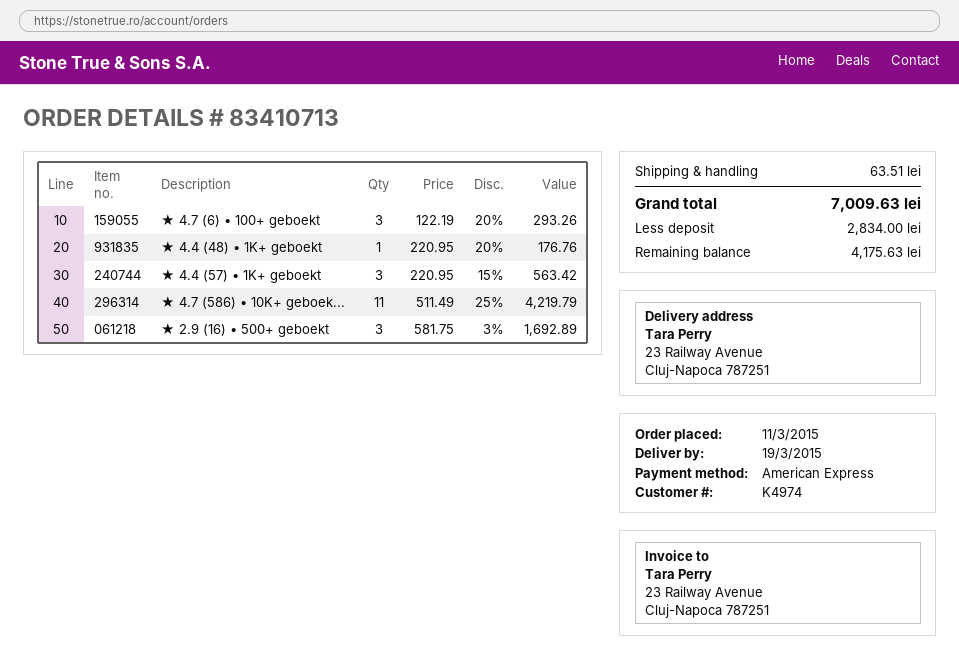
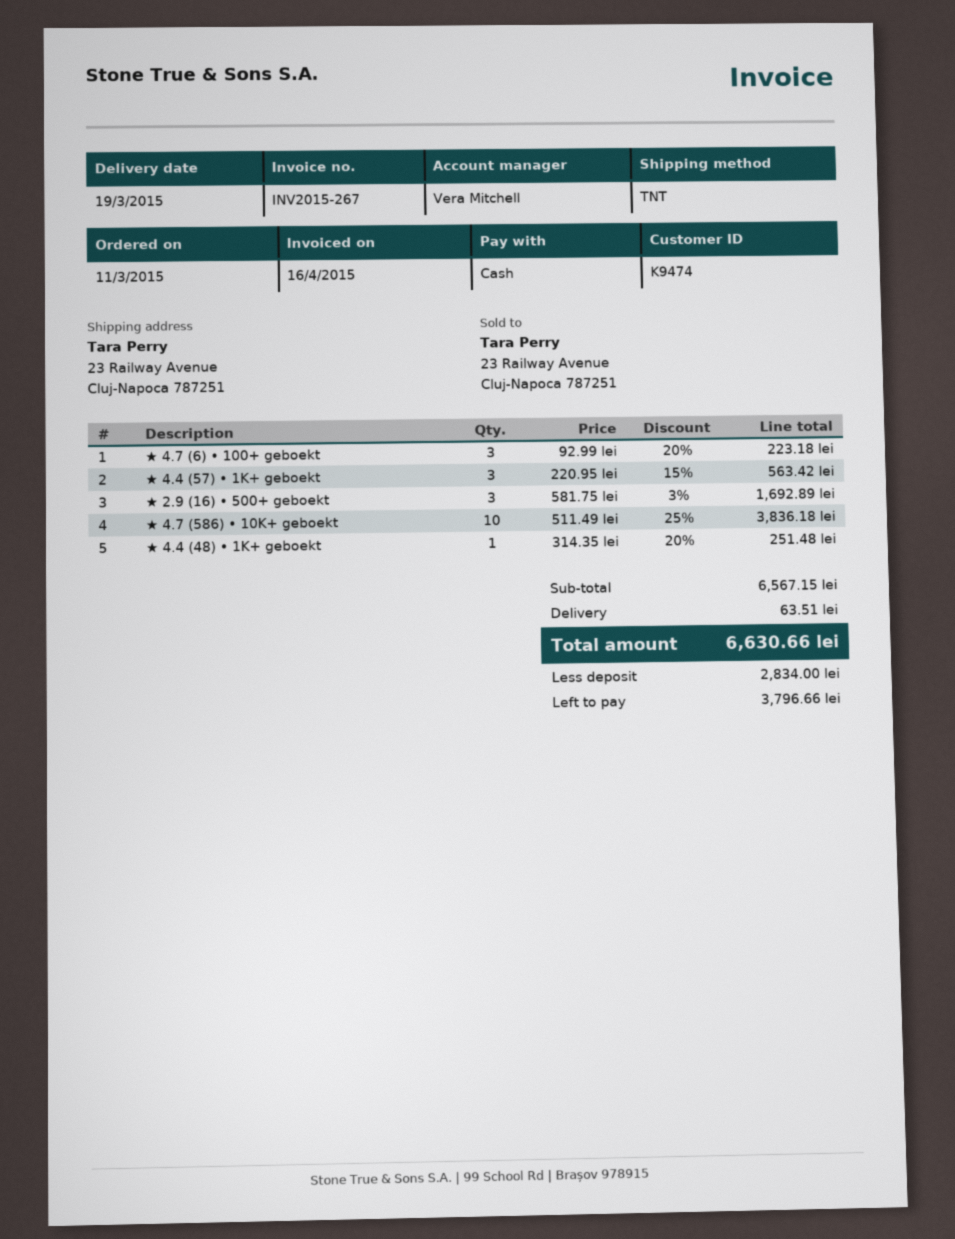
customer number: K4974 -> K9474
payment method: American Express -> cash
★ 4.7 (6) • 100+ geboekt: 3 x 122.19 - 20% = 293.26 -> 3 x 92.99 - 20% = 223.18
★ 4.4 (48) • 1K+ geboekt: 1 x 220.95 - 20% = 176.76 -> 1 x 314.35 - 20% = 251.48
★ 4.7 (586) • 10K+ geboek...: 11 x 511.49 - 25% = 4219.79 -> 10 x 511.49 - 25% = 3836.18
total: 7009.63 -> 6630.66
balance: 4175.63 -> 3796.66

